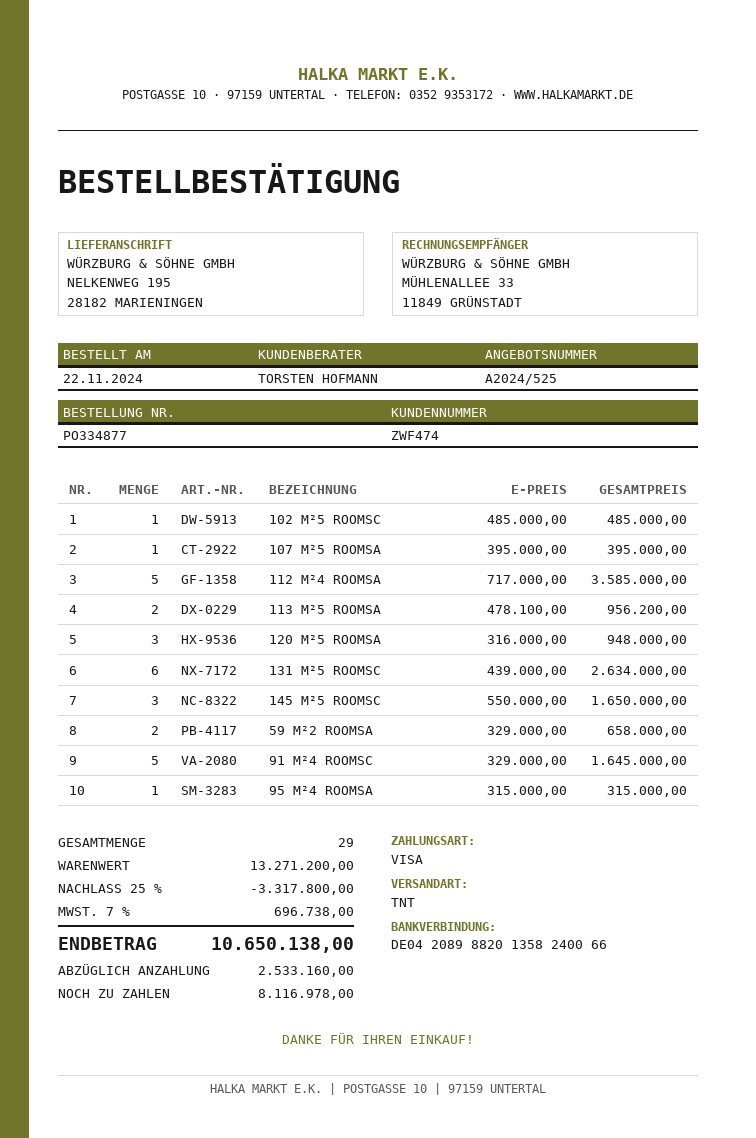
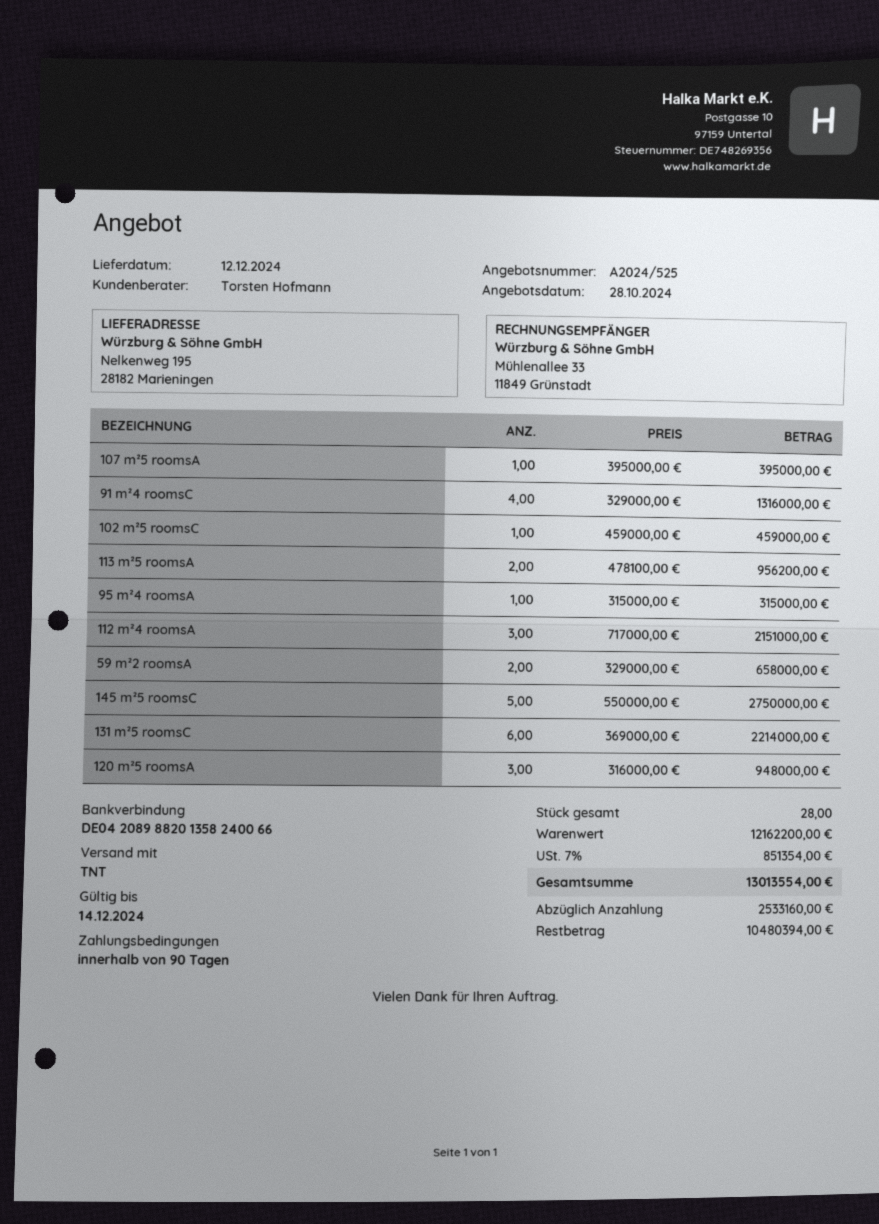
102 M²5 ROOMSC: 1 x 485000.00 = 485000.00 -> 1 x 459000.00 = 459000.00
112 M²4 ROOMSA: 5 x 717000.00 = 3585000.00 -> 3 x 717000.00 = 2151000.00
131 M²5 ROOMSC: 6 x 439000.00 = 2634000.00 -> 6 x 369000.00 = 2214000.00
145 M²5 ROOMSC: 3 x 550000.00 = 1650000.00 -> 5 x 550000.00 = 2750000.00
91 M²4 ROOMSC: 5 x 329000.00 = 1645000.00 -> 4 x 329000.00 = 1316000.00
total quantity: 29 -> 28
subtotal: 13271200.00 -> 12162200.00
discount: 25% = 3317800.00 -> none
tax: 7% = 696738.00 -> 7% = 851354.00
total: 10650138.00 -> 13013554.00
balance: 8116978.00 -> 10480394.00

